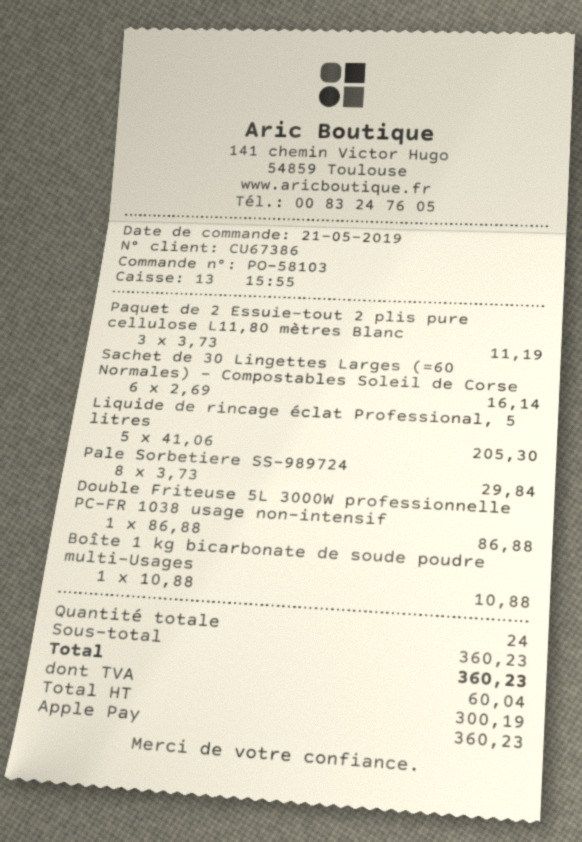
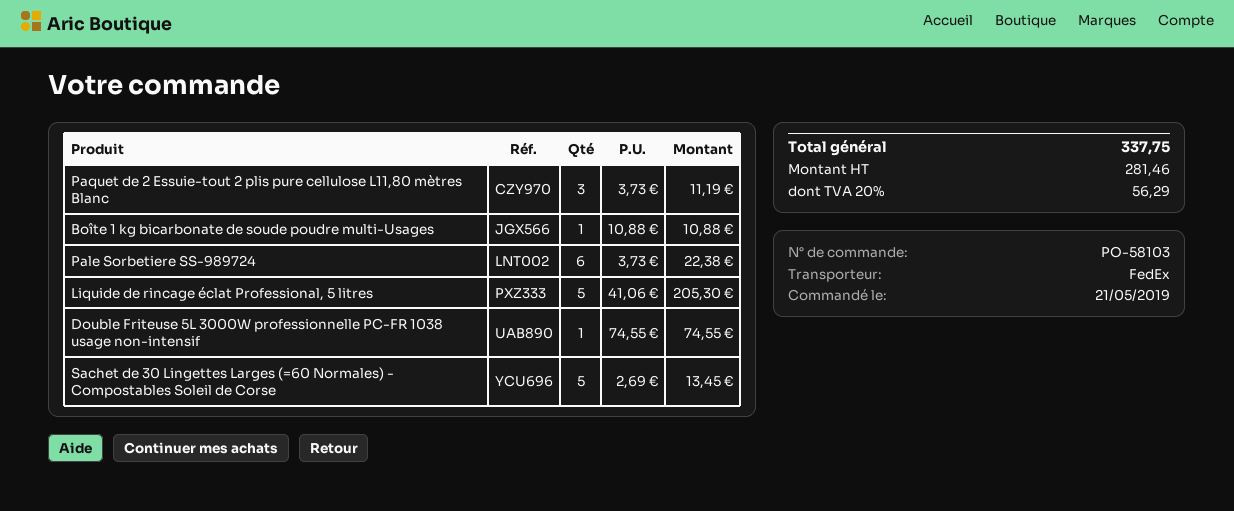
Sachet de 30 Lingettes Larges (=60 Normales) - Compostables Soleil de Corse: 6 x 2.69 = 16.14 -> 5 x 2.69 = 13.45
Pale Sorbetiere SS-989724: 8 x 3.73 = 29.84 -> 6 x 3.73 = 22.38
Double Friteuse 5L 3000W professionnelle PC-FR 1038 usage non-intensif: 1 x 86.88 = 86.88 -> 1 x 74.55 = 74.55
net: 300.19 -> 281.46
tax: 60.04 -> 56.29
total: 360.23 -> 337.75

